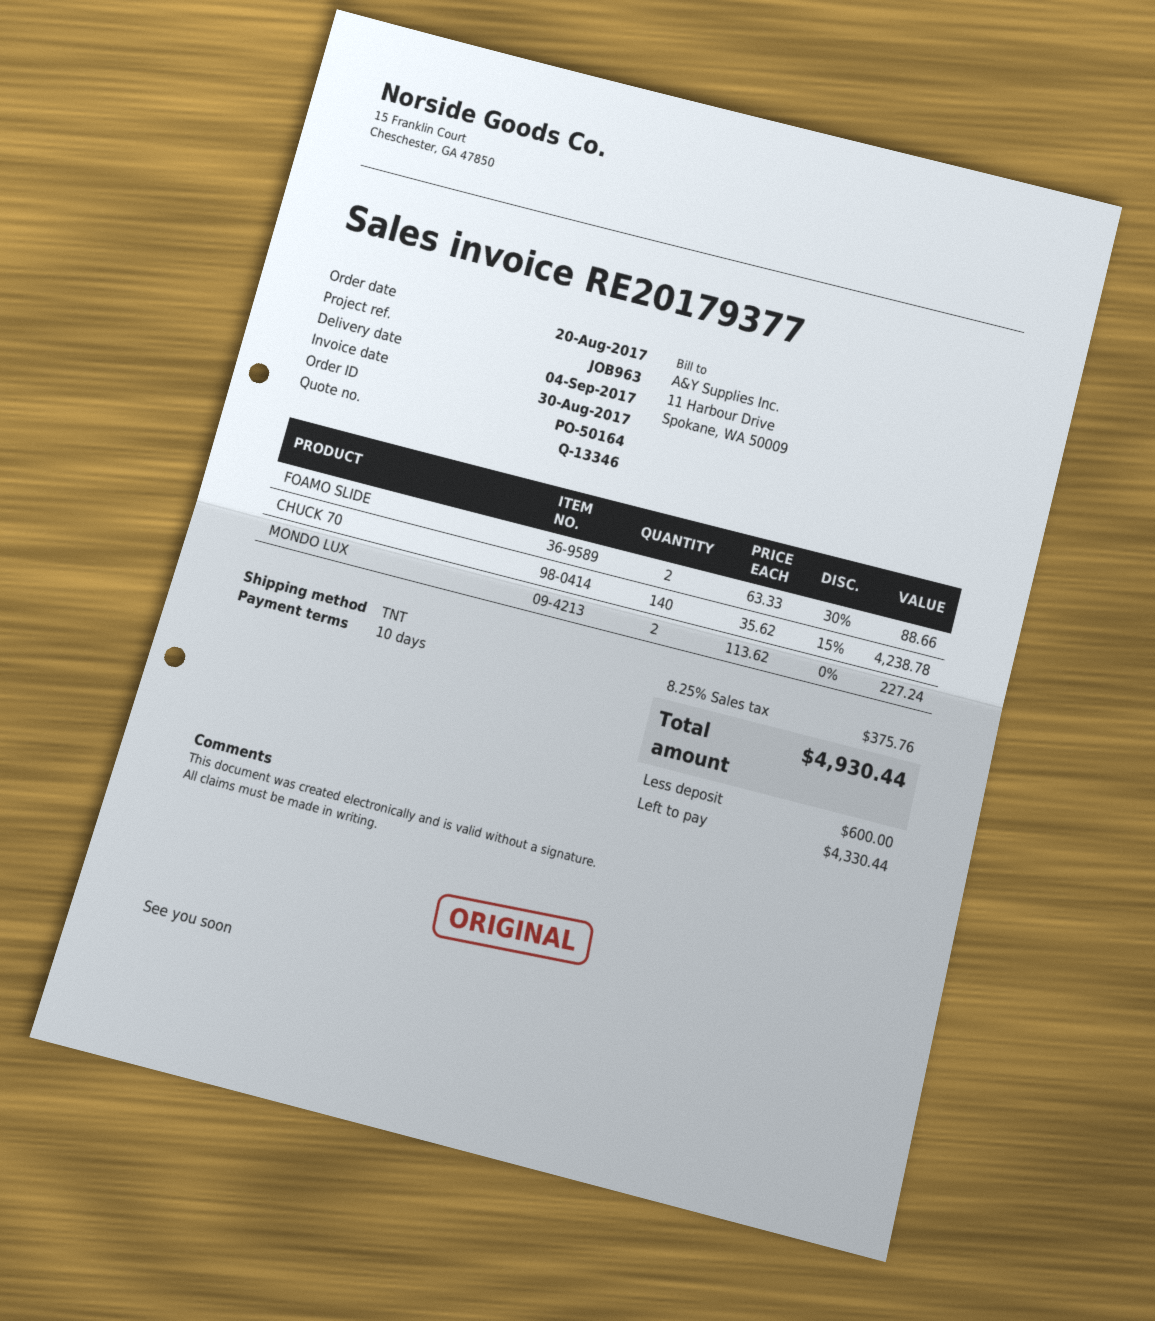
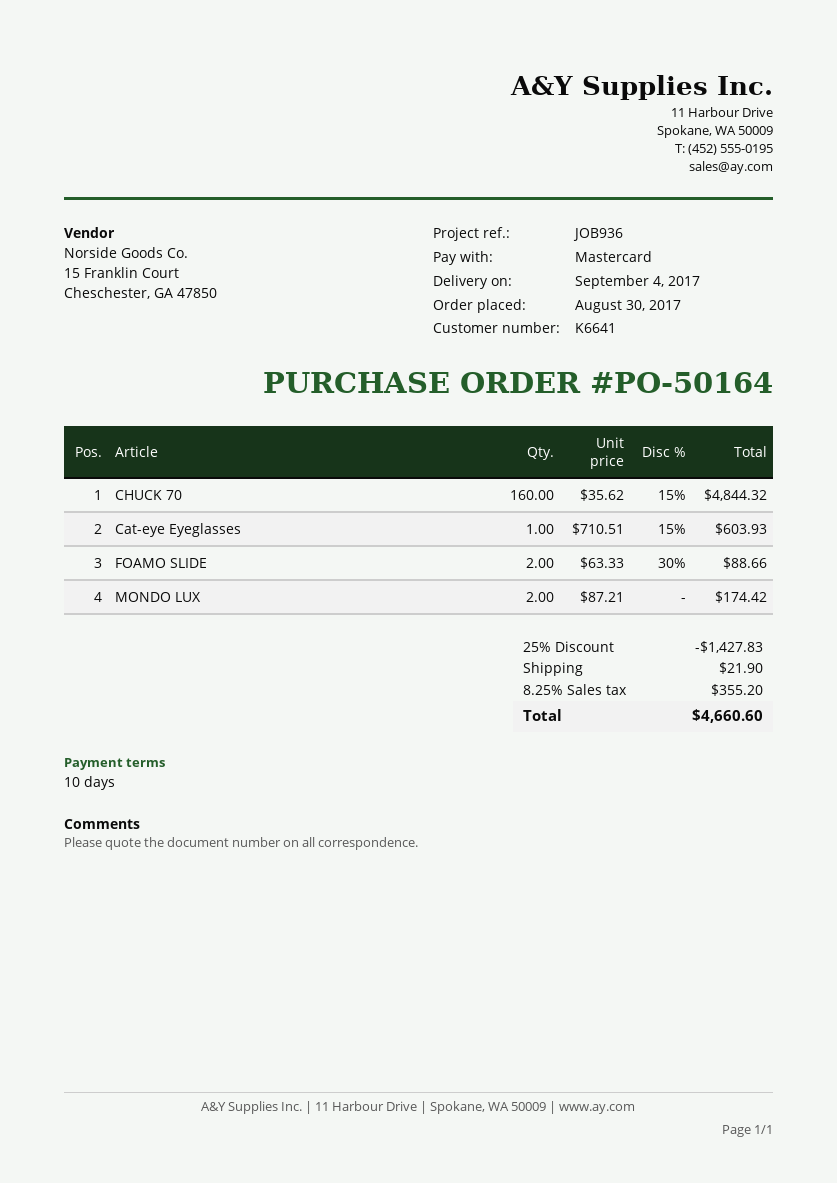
order date: 2017-08-20 -> 2017-08-30
reference: JOB963 -> JOB936
CHUCK 70: 140 x 35.62 - 15% = 4238.78 -> 160 x 35.62 - 15% = 4844.32
MONDO LUX: 2 x 113.62 = 227.24 -> 2 x 87.21 = 174.42
Cat-eye Eyeglasses: none -> 1 x 710.51 - 15% = 603.93
discount: none -> 25% = 1427.83
shipping: none -> 21.90
tax: 8.25% = 375.76 -> 8.25% = 355.20
total: 4930.44 -> 4660.60

